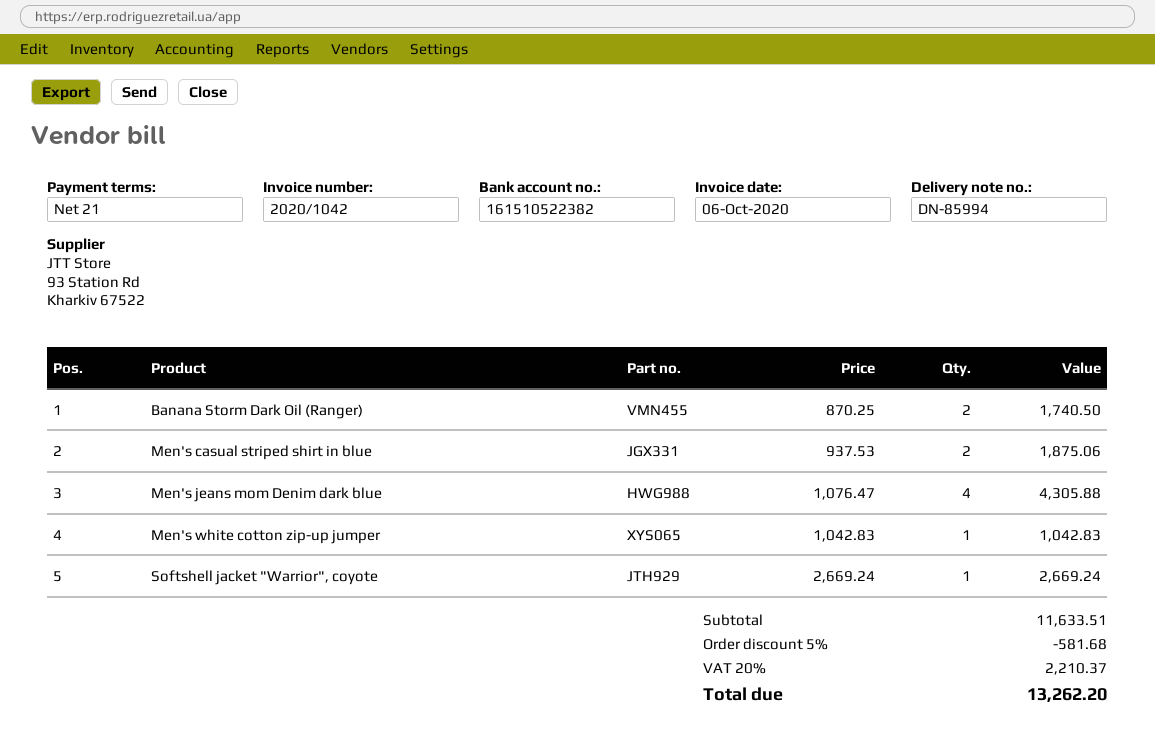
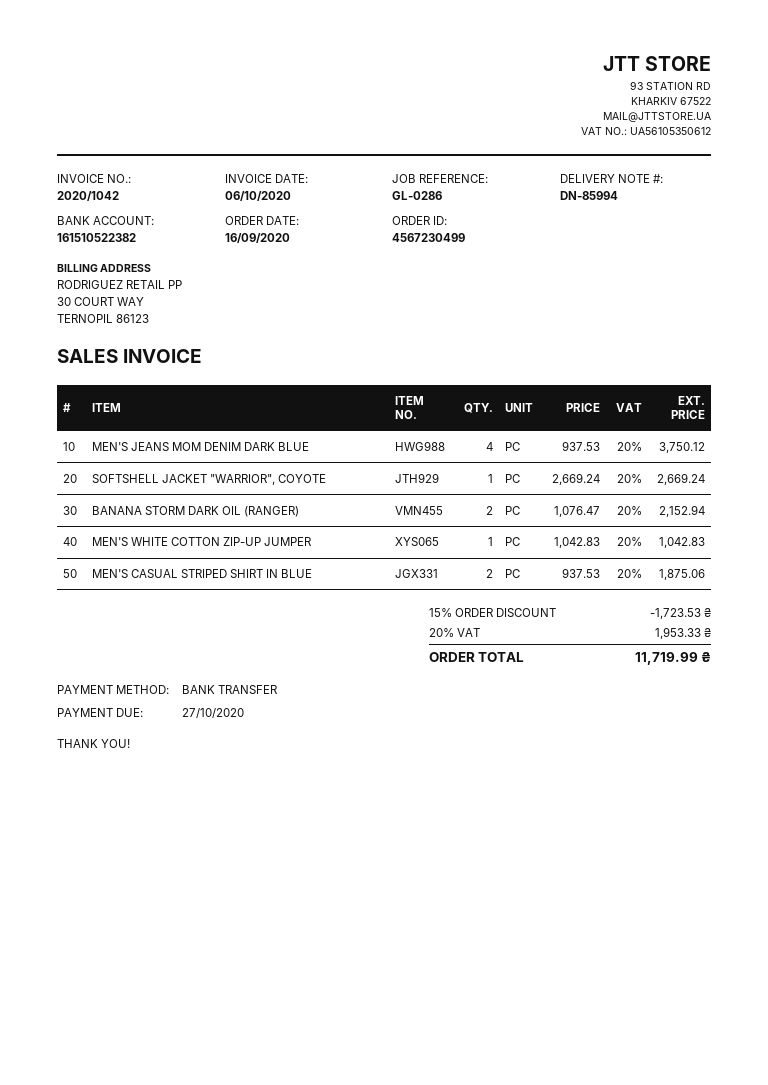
Banana Storm Dark Oil (Ranger): 2 x 870.25 = 1740.50 -> 2 x 1076.47 = 2152.94
Men's jeans mom Denim dark blue: 4 x 1076.47 = 4305.88 -> 4 x 937.53 = 3750.12
discount: 5% = 581.68 -> 15% = 1723.53
tax: 20% = 2210.37 -> 20% = 1953.33
total: 13262.20 -> 11719.99

